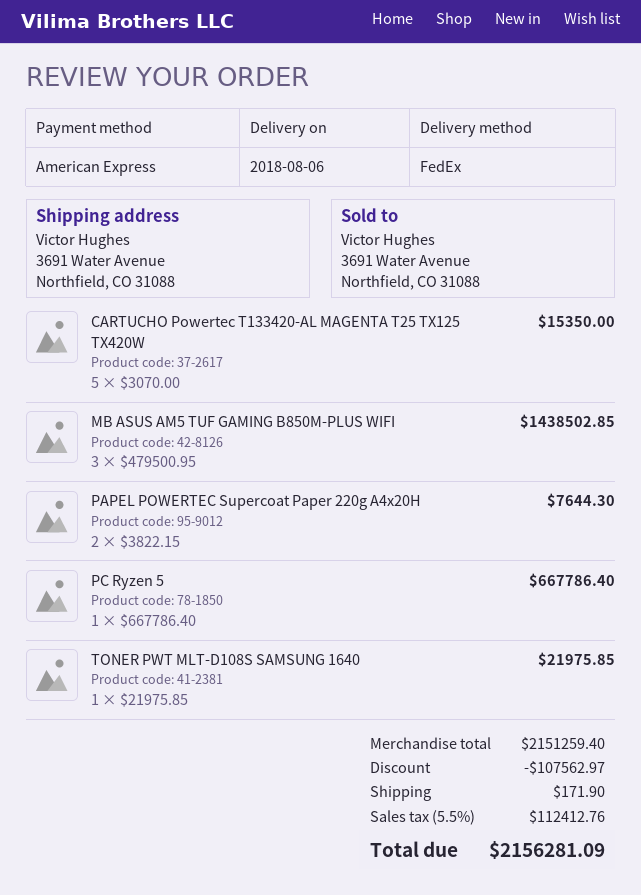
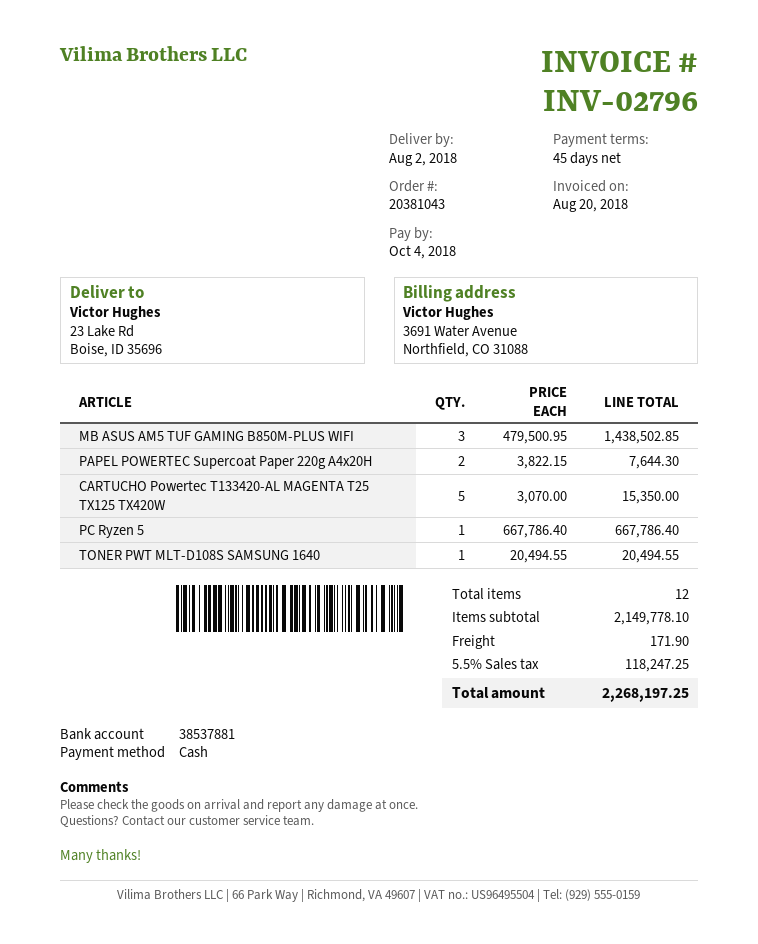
delivery date: 2018-08-06 -> 2018-08-02
payment method: American Express -> cash
ship to: 3691 Water Avenue, Northfield, CO 31088 -> 23 Lake Rd, Boise, ID 35696
TONER PWT MLT-D108S SAMSUNG 1640: 1 x 21975.85 = 21975.85 -> 1 x 20494.55 = 20494.55
subtotal: 2151259.40 -> 2149778.10
discount: 107562.97 -> none
tax: 5.5% = 112412.76 -> 5.5% = 118247.25
total: 2156281.09 -> 2268197.25

